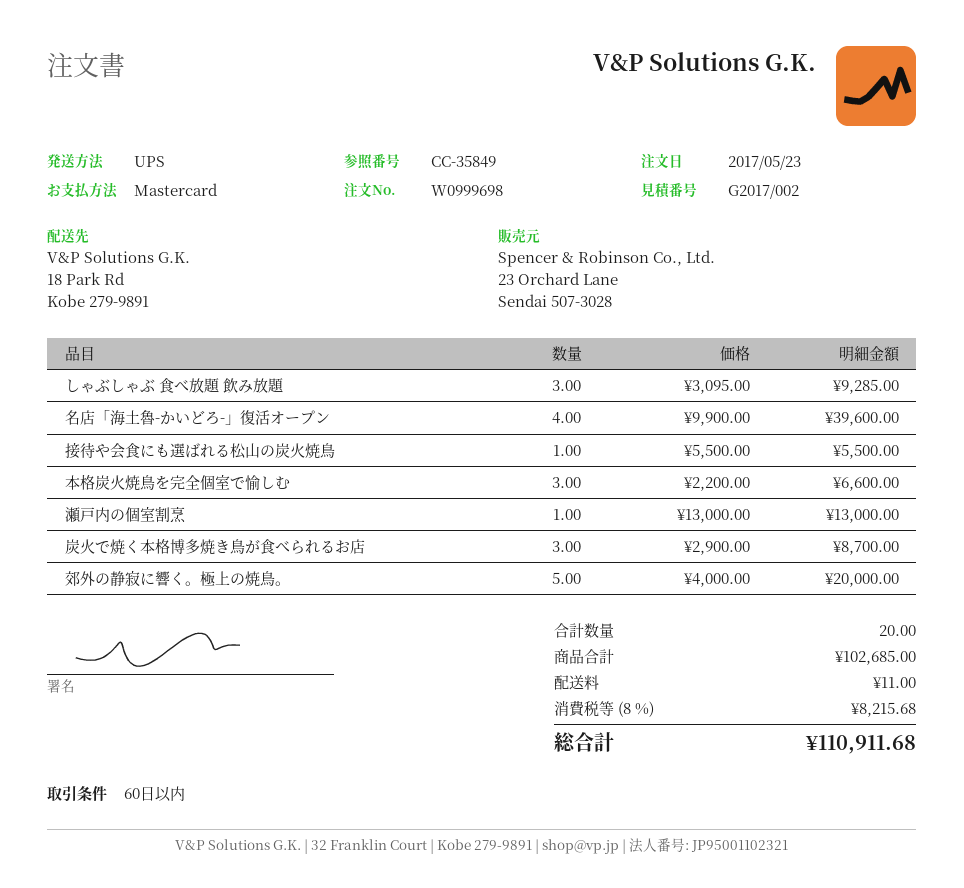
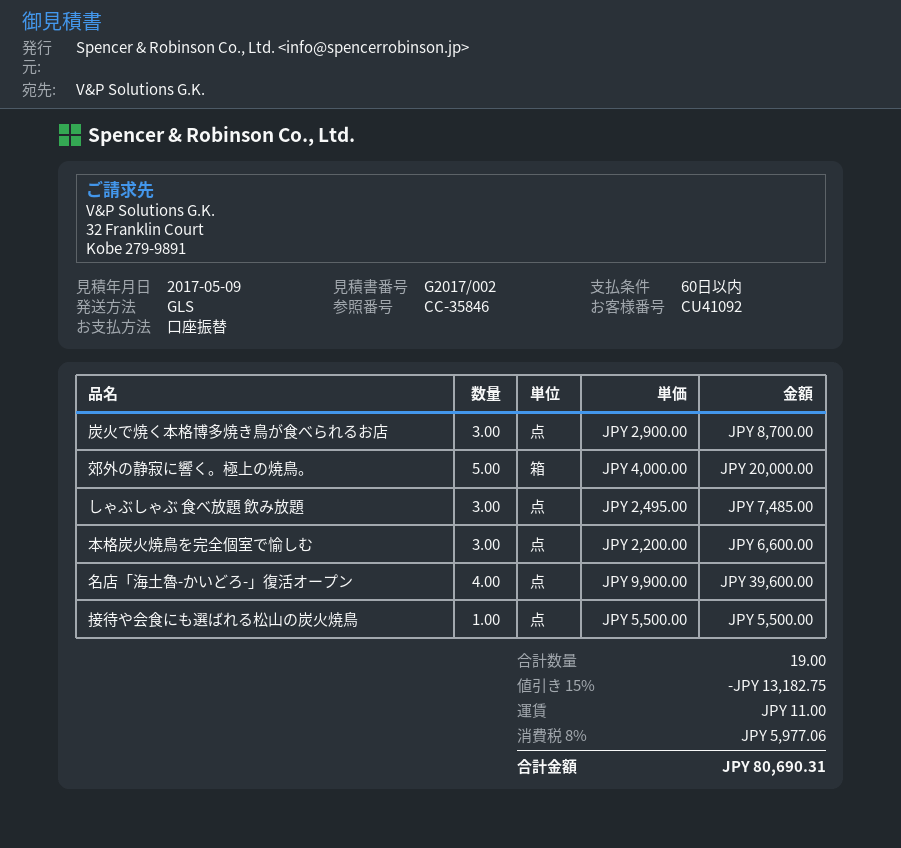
reference: CC-35849 -> CC-35846
payment method: Mastercard -> direct debit
shipping method: UPS -> GLS
しゃぶしゃぶ 食べ放題 飲み放題: 3 x 3095.00 = 9285.00 -> 3 x 2495.00 = 7485.00
瀬戸内の個室割烹: 1 x 13000.00 = 13000.00 -> none
total quantity: 20 -> 19
discount: none -> 15% = 13182.75
tax: 8% = 8215.68 -> 8% = 5977.06
total: 110911.68 -> 80690.31

